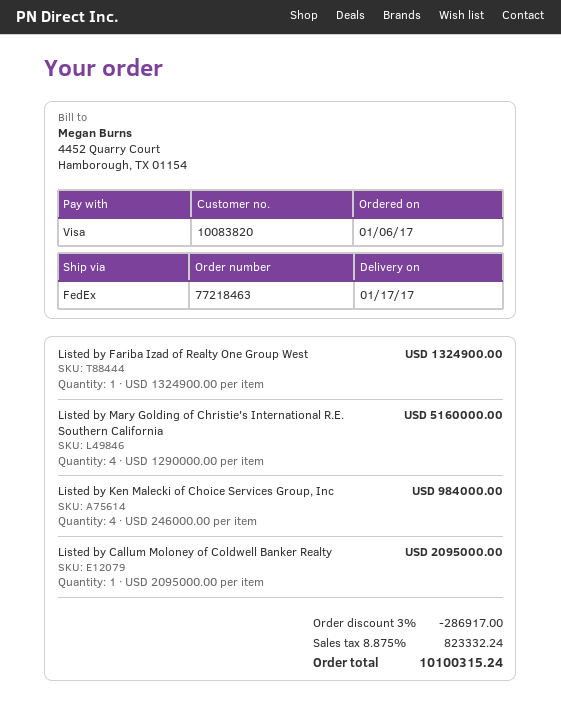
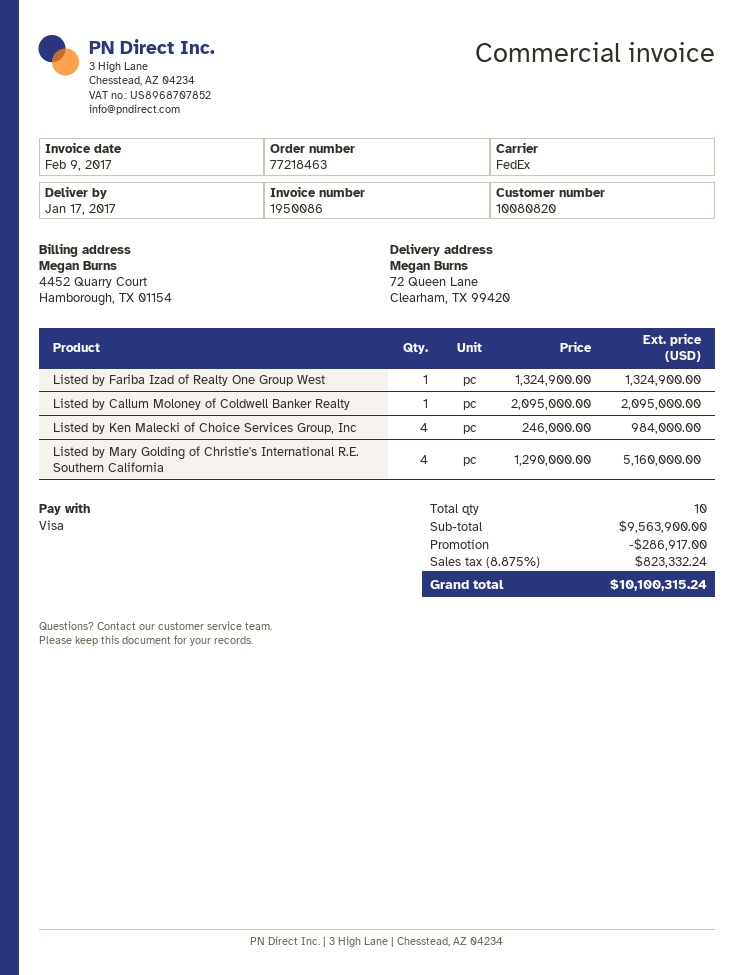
customer number: 10083820 -> 10080820

